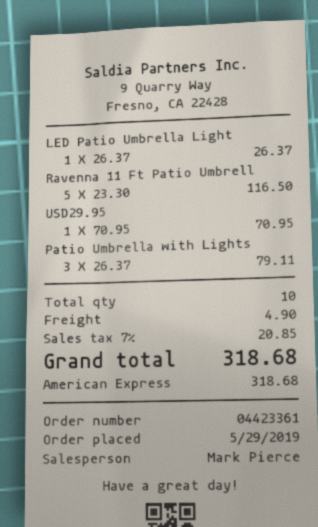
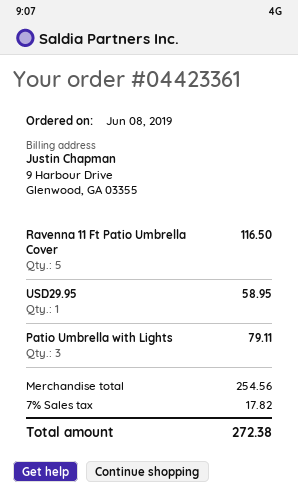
order date: 2019-05-29 -> 2019-06-08
LED Patio Umbrella Light: 1 for 26.37 -> none
USD29.95: 1 for 70.95 -> 1 for 58.95
shipping: 4.90 -> none
tax: 7% = 20.85 -> 7% = 17.82
total: 318.68 -> 272.38

